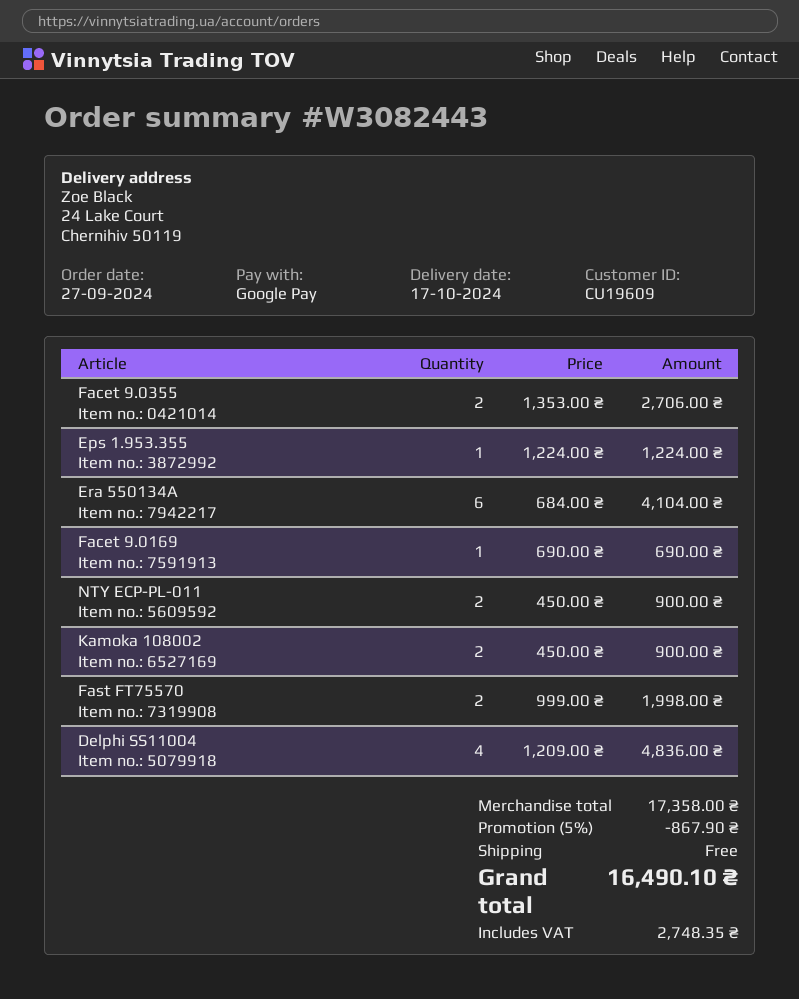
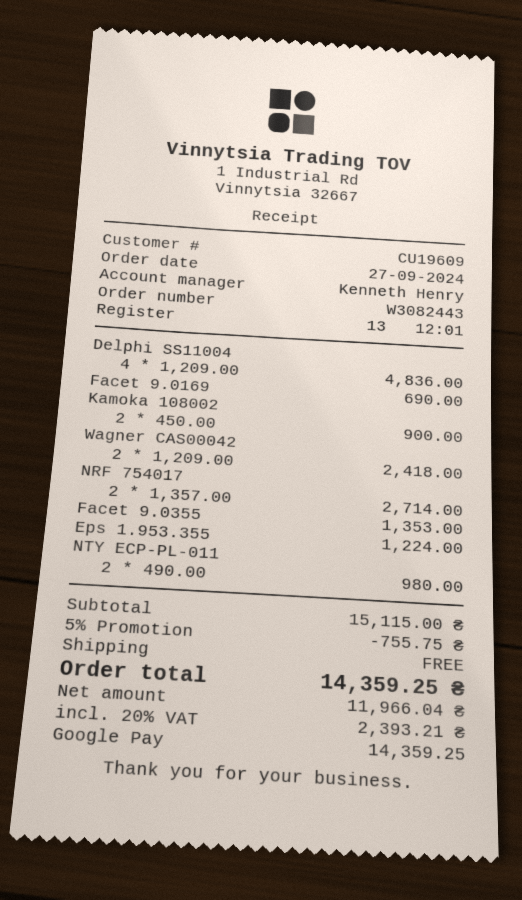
Facet 9.0355: 2 x 1353.00 = 2706.00 -> 1 x 1353.00 = 1353.00
Era 550134A: 6 x 684.00 = 4104.00 -> none
NTY ECP-PL-011: 2 x 450.00 = 900.00 -> 2 x 490.00 = 980.00
Fast FT75570: 2 x 999.00 = 1998.00 -> none
Wagner CAS00042: none -> 2 x 1209.00 = 2418.00
NRF 754017: none -> 2 x 1357.00 = 2714.00
subtotal: 17358.00 -> 15115.00
discount: 5% = 867.90 -> 5% = 755.75
tax: 2748.35 -> 2393.21
total: 16490.10 -> 14359.25

